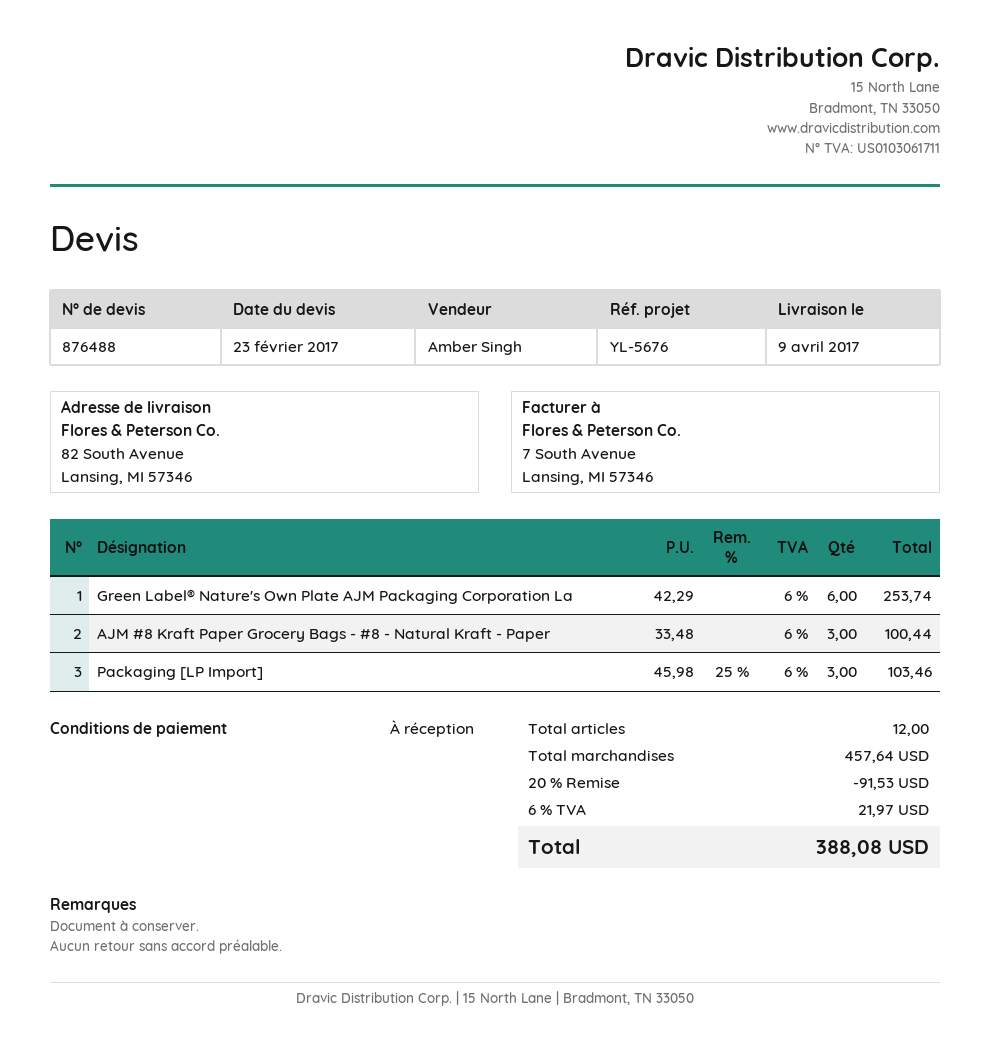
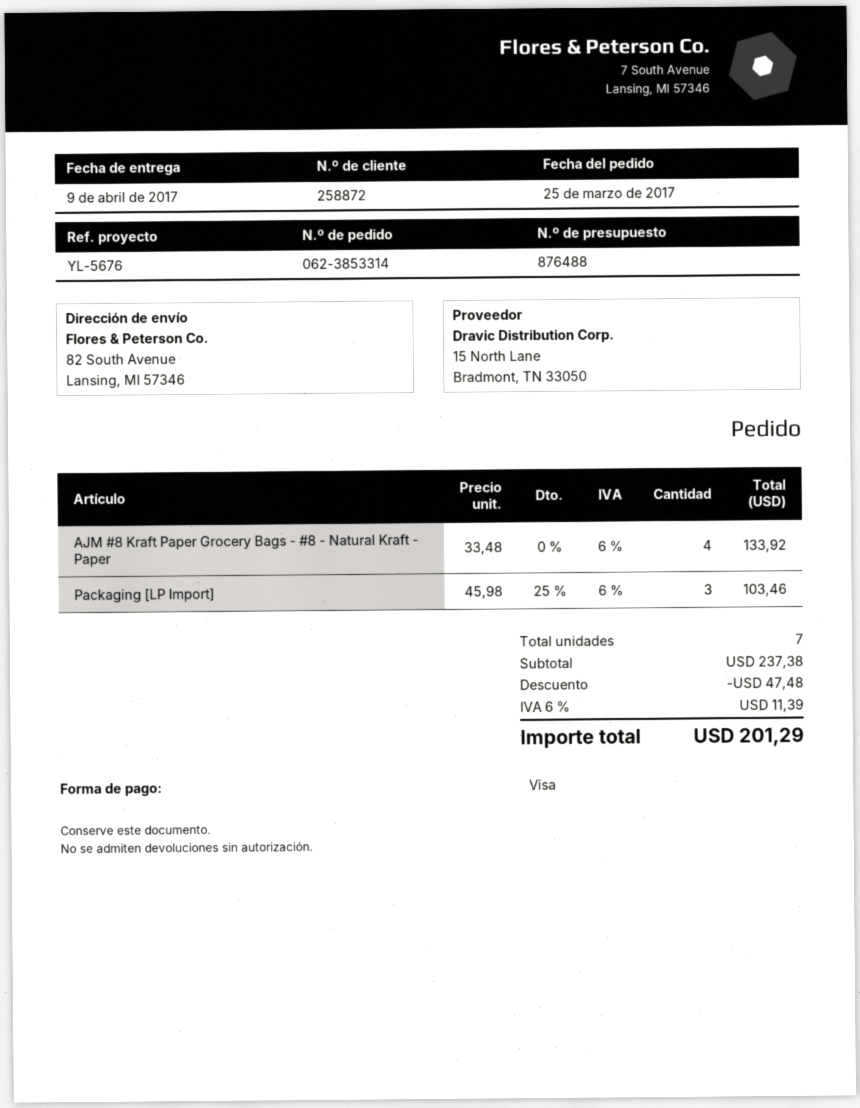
Green Label® Nature's Own Plate AJM Packaging Corporation La: 6 x 42.29 = 253.74 -> none
AJM #8 Kraft Paper Grocery Bags - #8 - Natural Kraft - Paper: 3 x 33.48 = 100.44 -> 4 x 33.48 = 133.92
total quantity: 12 -> 7
subtotal: 457.64 -> 237.38
discount: 91.53 -> 47.48
tax: 6% = 21.97 -> 6% = 11.39
total: 388.08 -> 201.29

